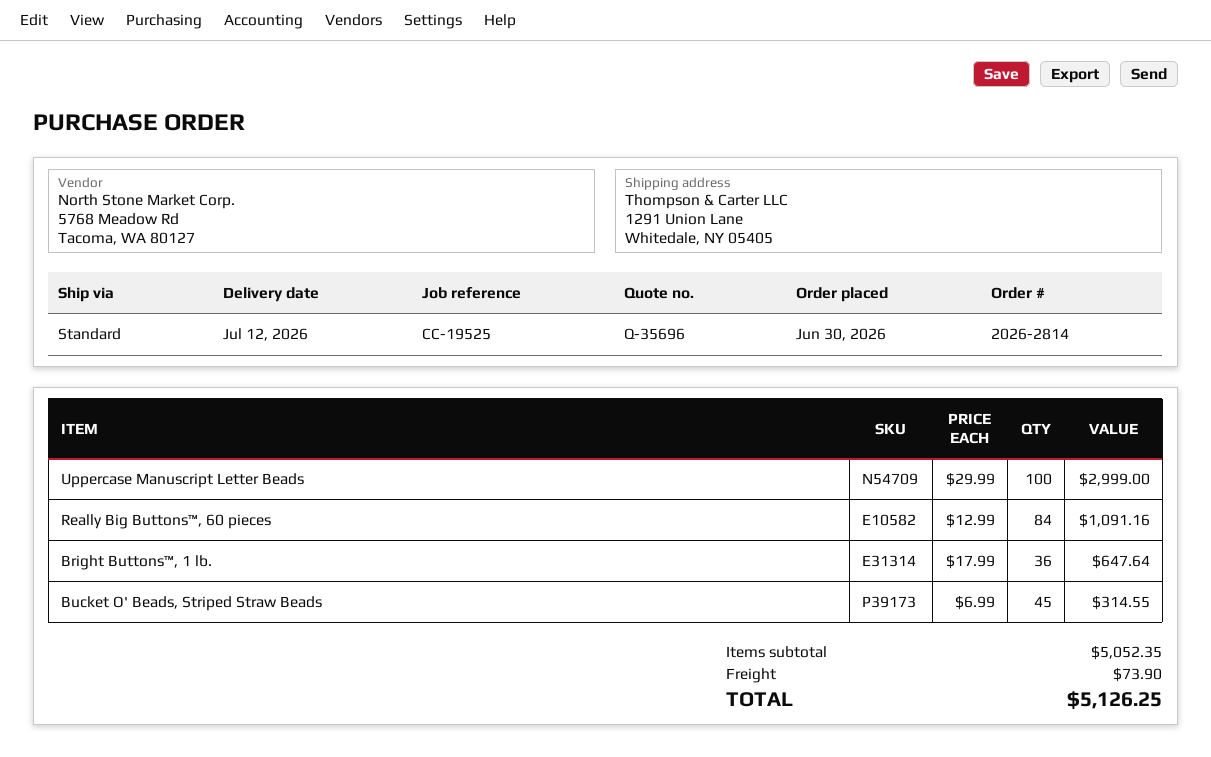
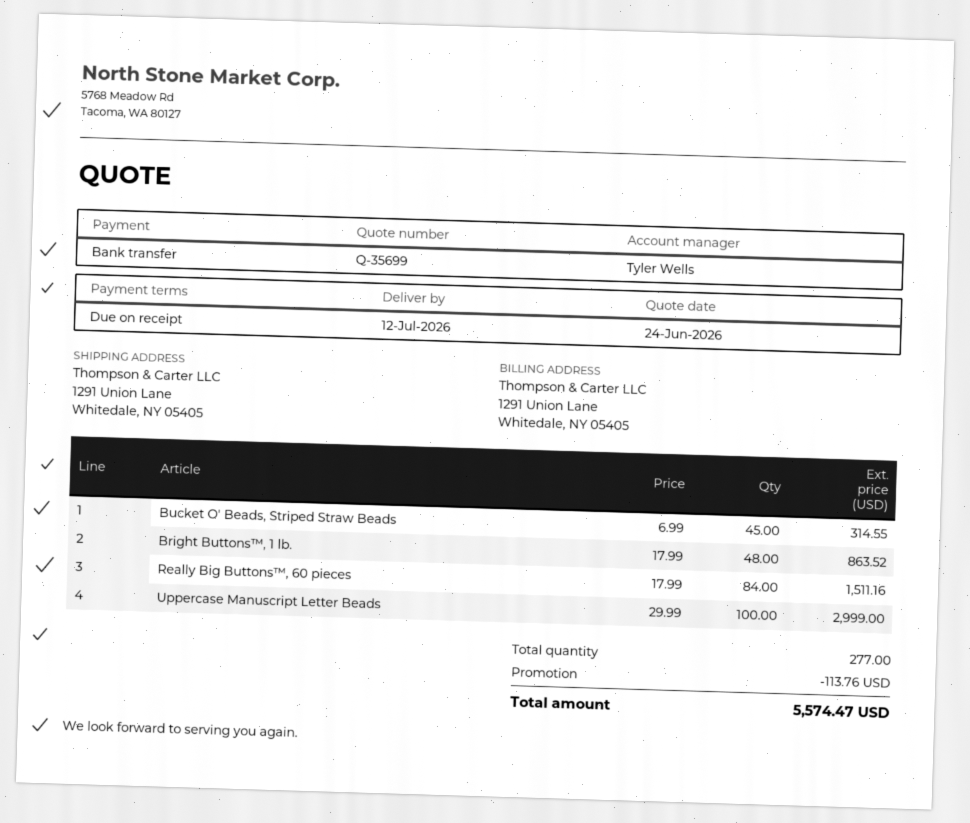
quote number: Q-35696 -> Q-35699
Really Big Buttons™, 60 pieces: 84 x 12.99 = 1091.16 -> 84 x 17.99 = 1511.16
Bright Buttons™, 1 lb.: 36 x 17.99 = 647.64 -> 48 x 17.99 = 863.52
discount: none -> 113.76
shipping: 73.90 -> none
total: 5126.25 -> 5574.47

